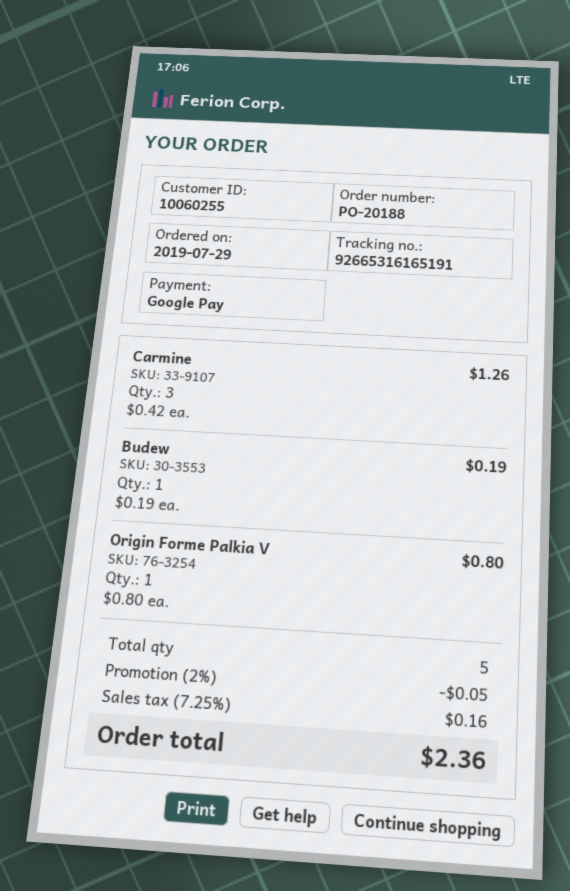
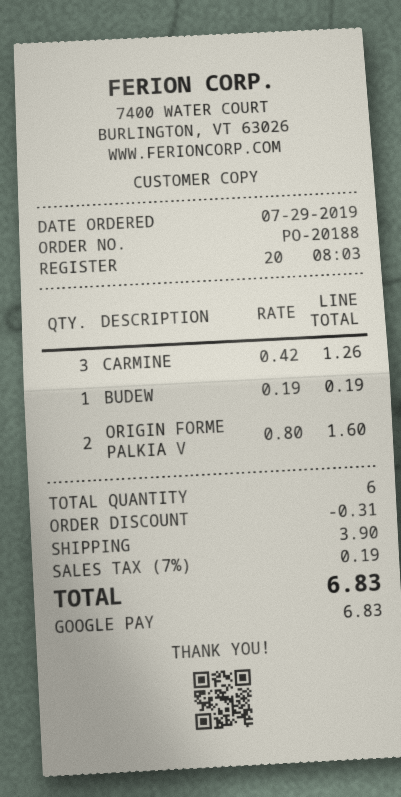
Origin Forme Palkia V: 1 x 0.80 = 0.80 -> 2 x 0.80 = 1.60
total quantity: 5 -> 6
discount: 0.05 -> 0.31
shipping: none -> 3.90
tax: 7.25% = 0.16 -> 7% = 0.19
total: 2.36 -> 6.83

